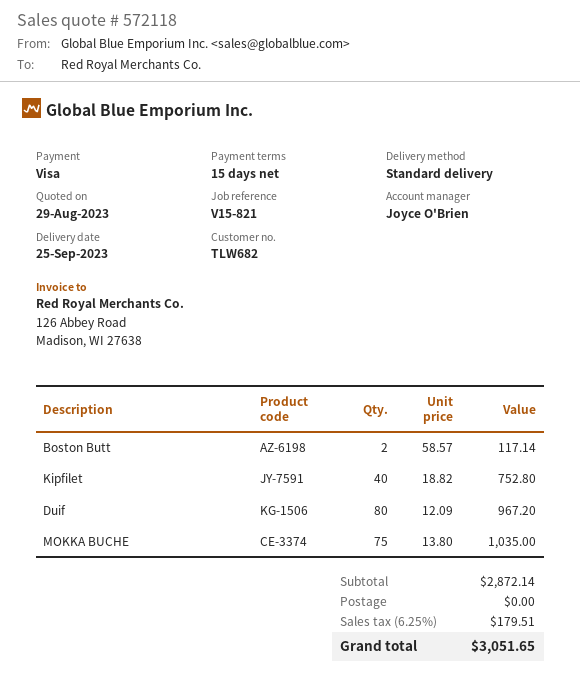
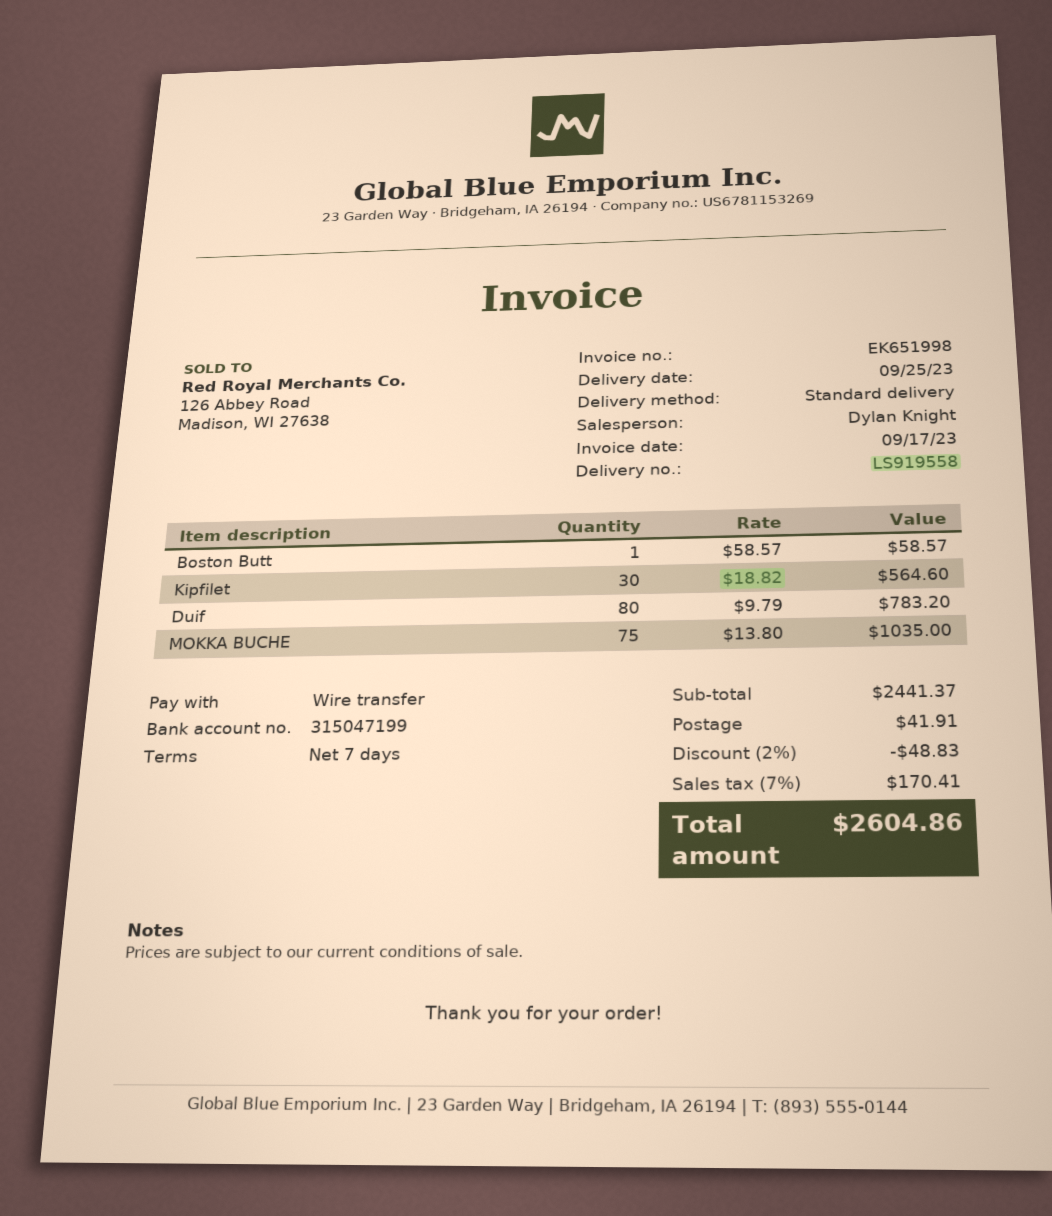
payment terms: 15 days -> 7 days
sales rep: Joyce O'Brien -> Dylan Knight
payment method: Visa -> bank transfer
Boston Butt: 2 x 58.57 = 117.14 -> 1 x 58.57 = 58.57
Kipfilet: 40 x 18.82 = 752.80 -> 30 x 18.82 = 564.60
Duif: 80 x 12.09 = 967.20 -> 80 x 9.79 = 783.20
subtotal: 2872.14 -> 2441.37
discount: none -> 2% = 48.83
shipping: 0.00 -> 41.91
tax: 6.25% = 179.51 -> 7% = 170.41
total: 3051.65 -> 2604.86

